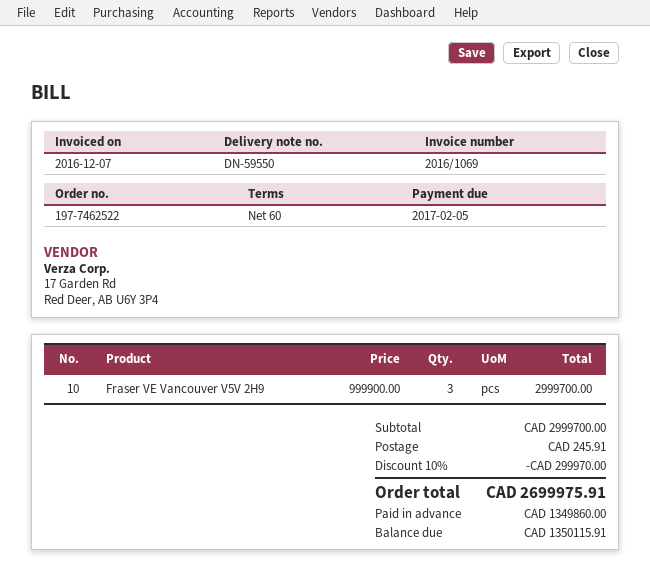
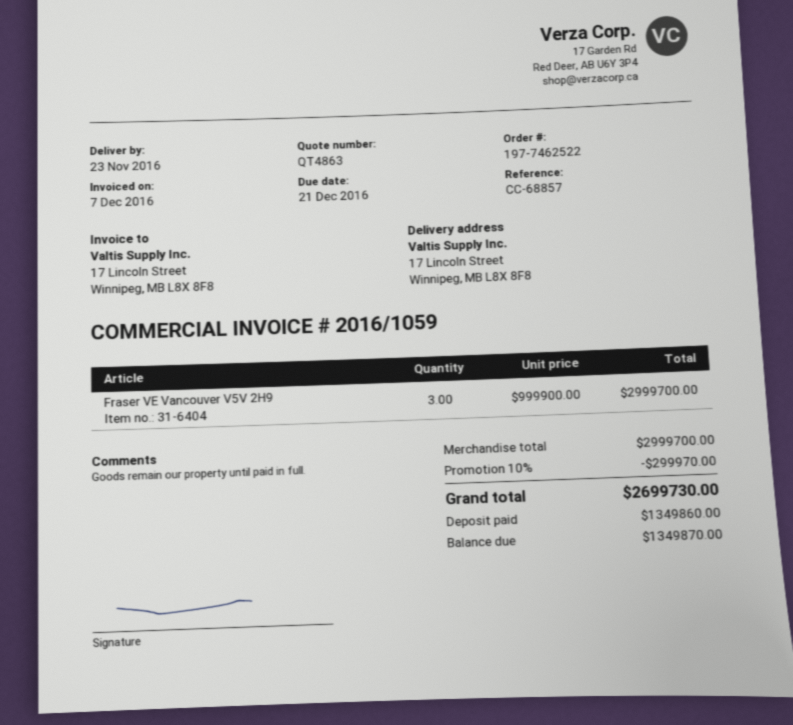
invoice number: 2016/1069 -> 2016/1059
due date: 2017-02-05 -> 2016-12-21
shipping: 245.91 -> none
total: 2699975.91 -> 2699730.00
balance: 1350115.91 -> 1349870.00

